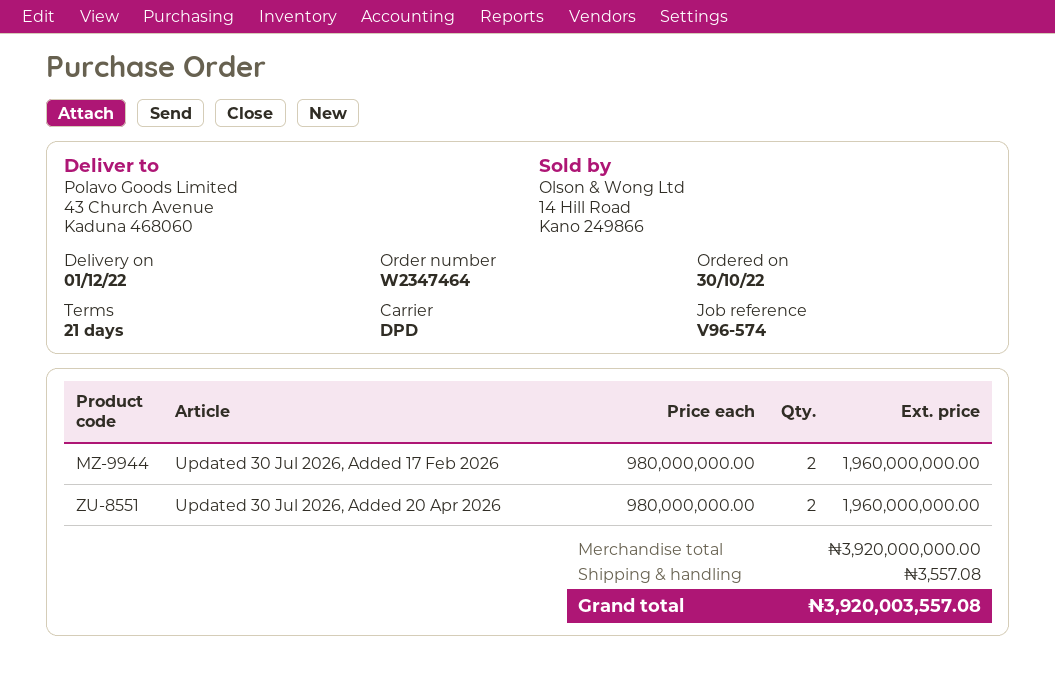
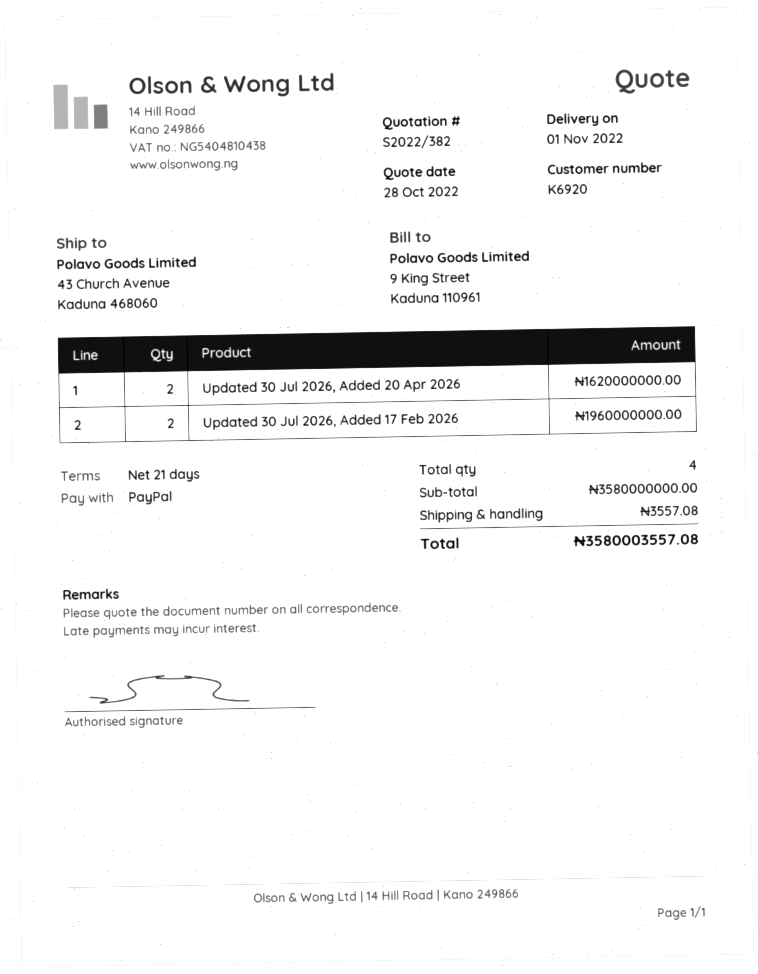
delivery date: 2022-12-01 -> 2022-11-01
Updated 30 Jul 2026, Added 20 Apr 2026: 2 for 1960000000.00 -> 2 for 1620000000.00
subtotal: 3920000000.00 -> 3580000000.00
total: 3920003557.08 -> 3580003557.08

